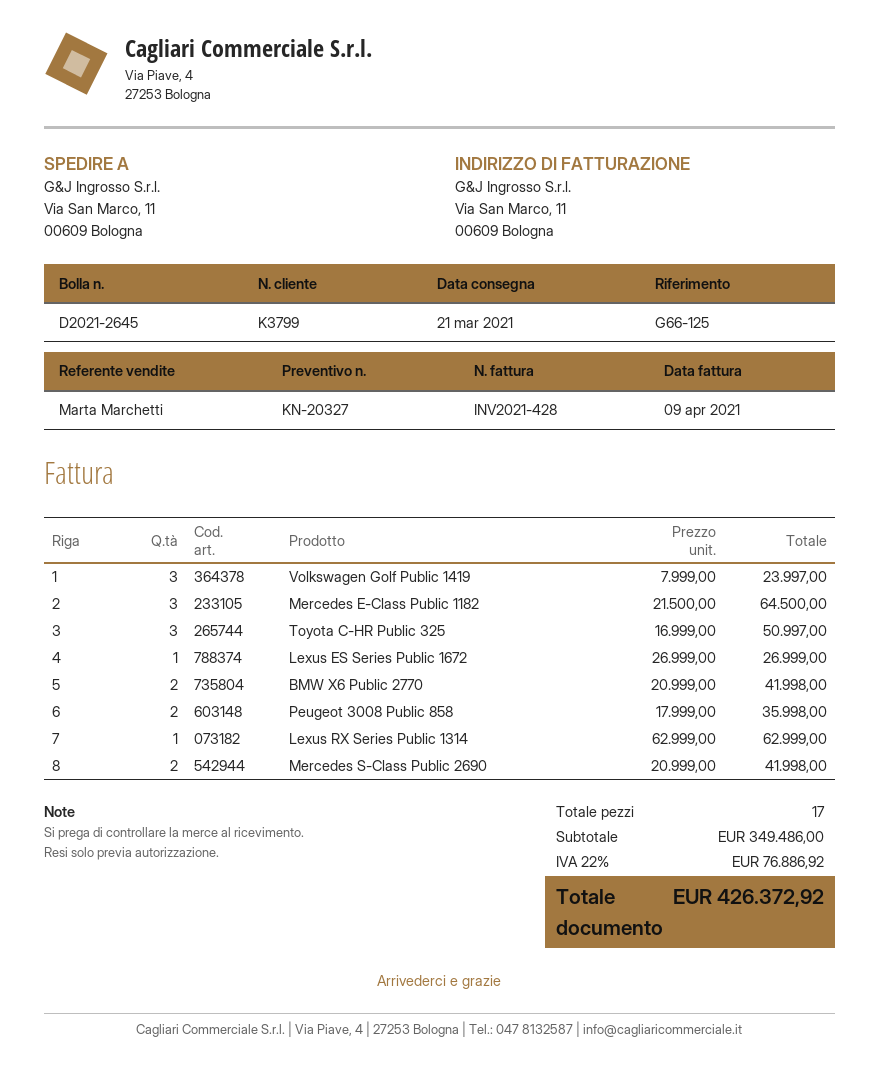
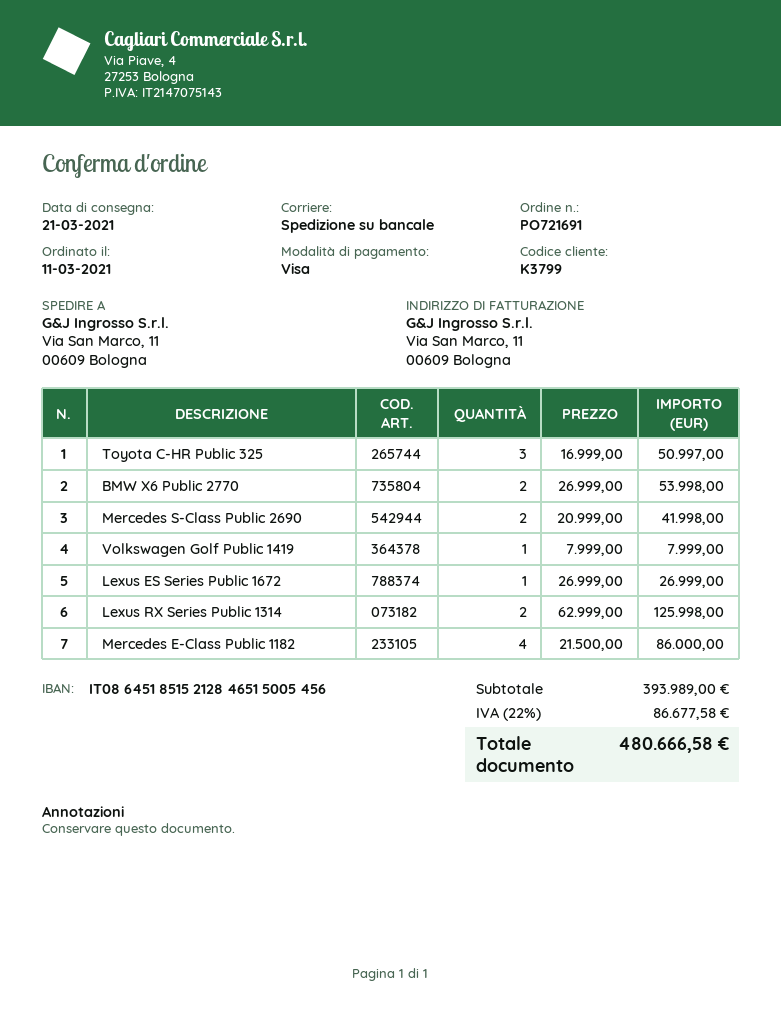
Volkswagen Golf Public 1419: 3 x 7999.00 = 23997.00 -> 1 x 7999.00 = 7999.00
Mercedes E-Class Public 1182: 3 x 21500.00 = 64500.00 -> 4 x 21500.00 = 86000.00
BMW X6 Public 2770: 2 x 20999.00 = 41998.00 -> 2 x 26999.00 = 53998.00
Peugeot 3008 Public 858: 2 x 17999.00 = 35998.00 -> none
Lexus RX Series Public 1314: 1 x 62999.00 = 62999.00 -> 2 x 62999.00 = 125998.00
subtotal: 349486.00 -> 393989.00
tax: 22% = 76886.92 -> 22% = 86677.58
total: 426372.92 -> 480666.58

